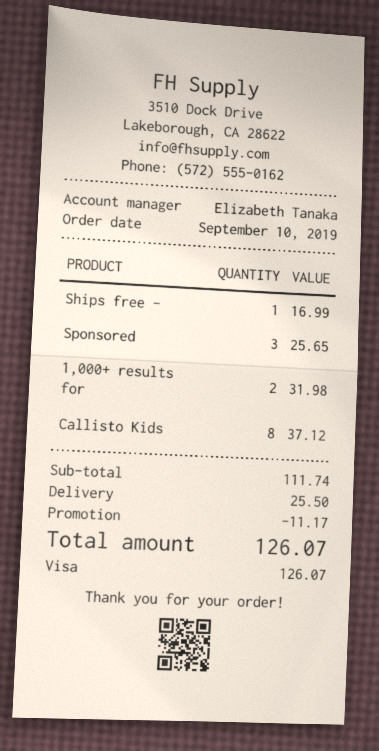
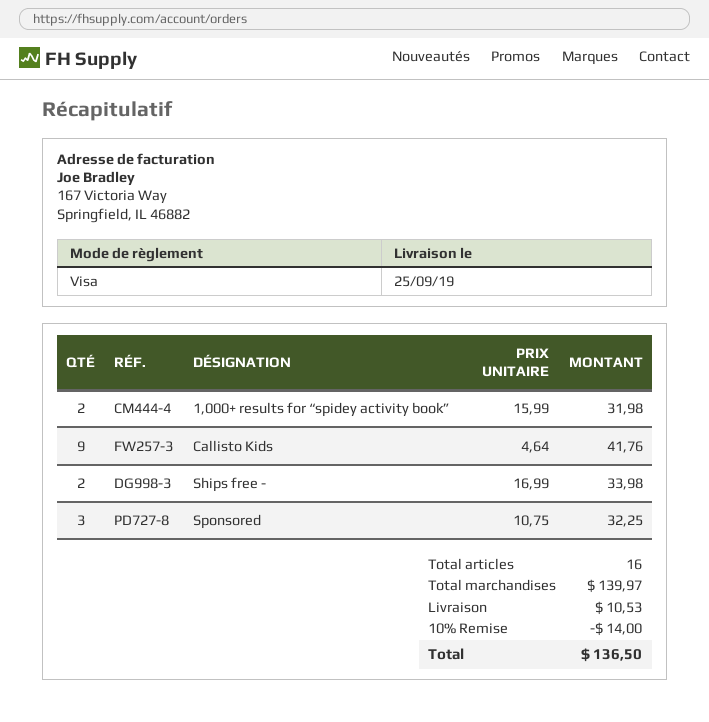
Ships free -: 1 for 16.99 -> 2 for 33.98
Sponsored: 3 for 25.65 -> 3 for 32.25
Callisto Kids: 8 for 37.12 -> 9 for 41.76
subtotal: 111.74 -> 139.97
discount: 11.17 -> 14.00
shipping: 25.50 -> 10.53
total: 126.07 -> 136.50

